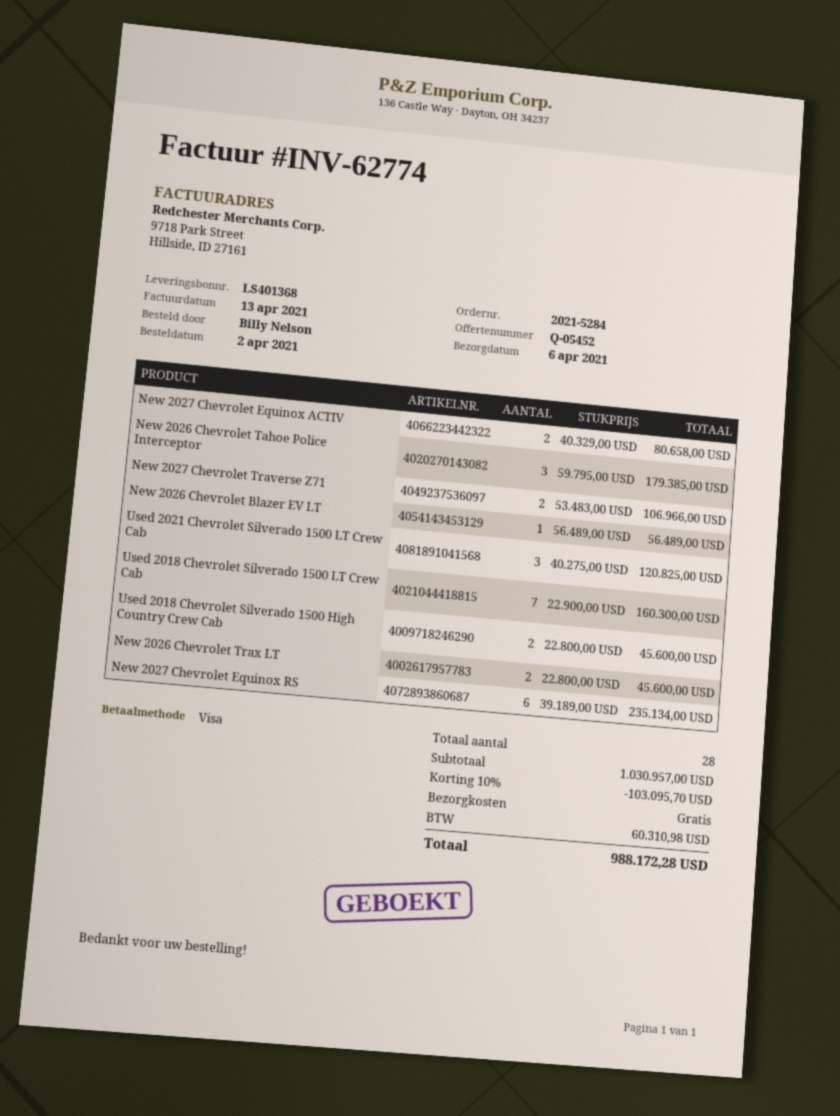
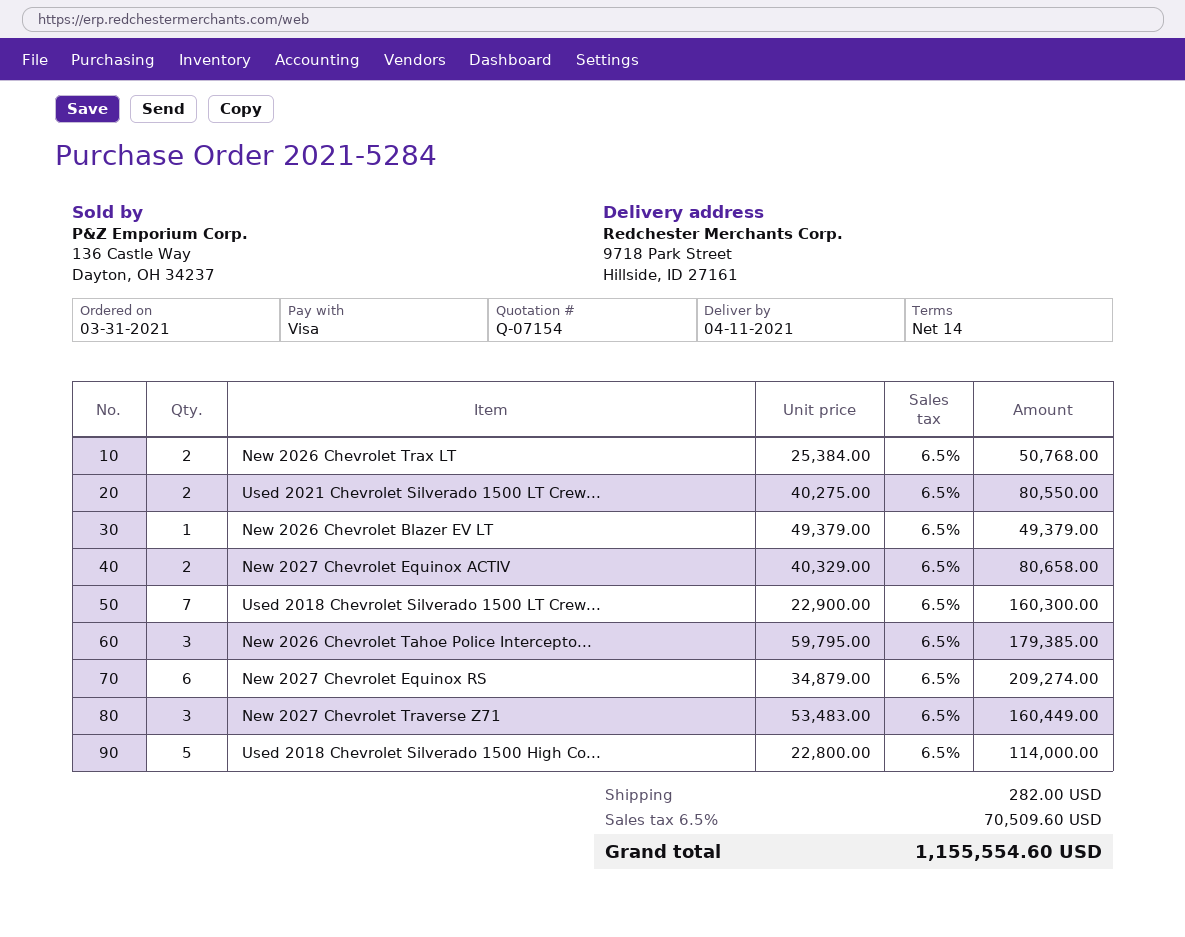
quote number: Q-05452 -> Q-07154
order date: 2021-04-02 -> 2021-03-31
delivery date: 2021-04-06 -> 2021-04-11
New 2027 Chevrolet Traverse Z71: 2 x 53483.00 = 106966.00 -> 3 x 53483.00 = 160449.00
New 2026 Chevrolet Blazer EV LT: 1 x 56489.00 = 56489.00 -> 1 x 49379.00 = 49379.00
Used 2021 Chevrolet Silverado 1500 LT Crew Cab: 3 x 40275.00 = 120825.00 -> 2 x 40275.00 = 80550.00
Used 2018 Chevrolet Silverado 1500 High Country Crew Cab: 2 x 22800.00 = 45600.00 -> 5 x 22800.00 = 114000.00
New 2026 Chevrolet Trax LT: 2 x 22800.00 = 45600.00 -> 2 x 25384.00 = 50768.00
New 2027 Chevrolet Equinox RS: 6 x 39189.00 = 235134.00 -> 6 x 34879.00 = 209274.00
discount: 10% = 103095.70 -> none
shipping: 0.00 -> 282.00
tax: 60310.98 -> 70509.60
total: 988172.28 -> 1155554.60

